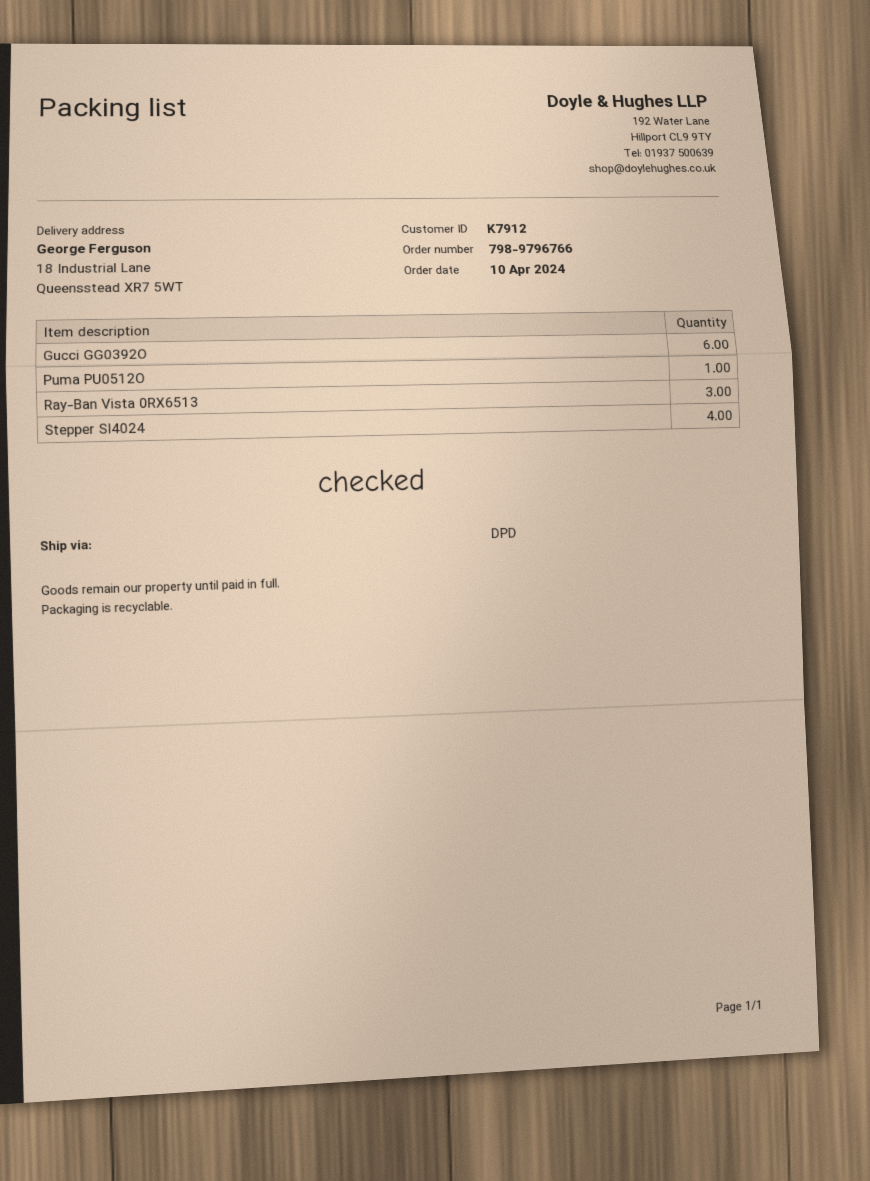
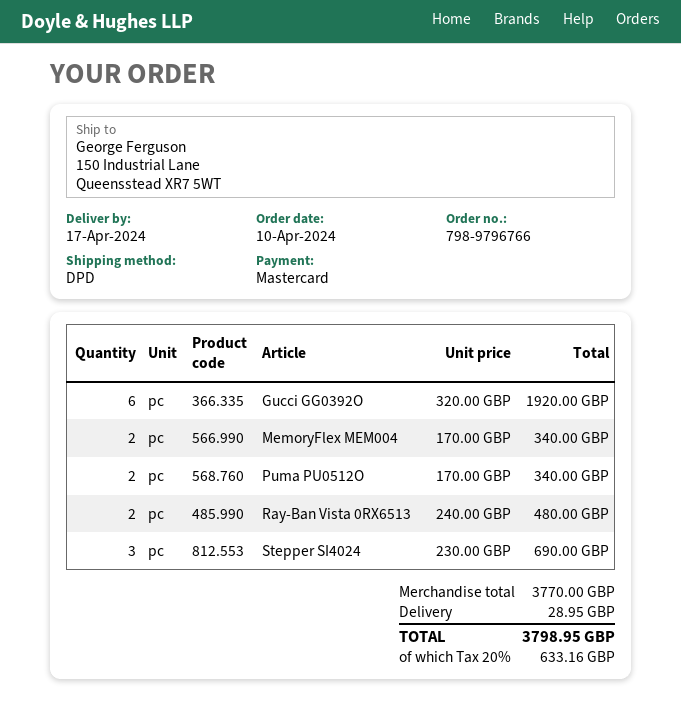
ship to: 18 Industrial Lane, Queensstead XR7 5WT -> 150 Industrial Lane, Queensstead XR7 5WT
Puma PU0512O: 1 -> 2
Ray-Ban Vista 0RX6513: 3 -> 2
Stepper SI4024: 4 -> 3
MemoryFlex MEM004: none -> 2

